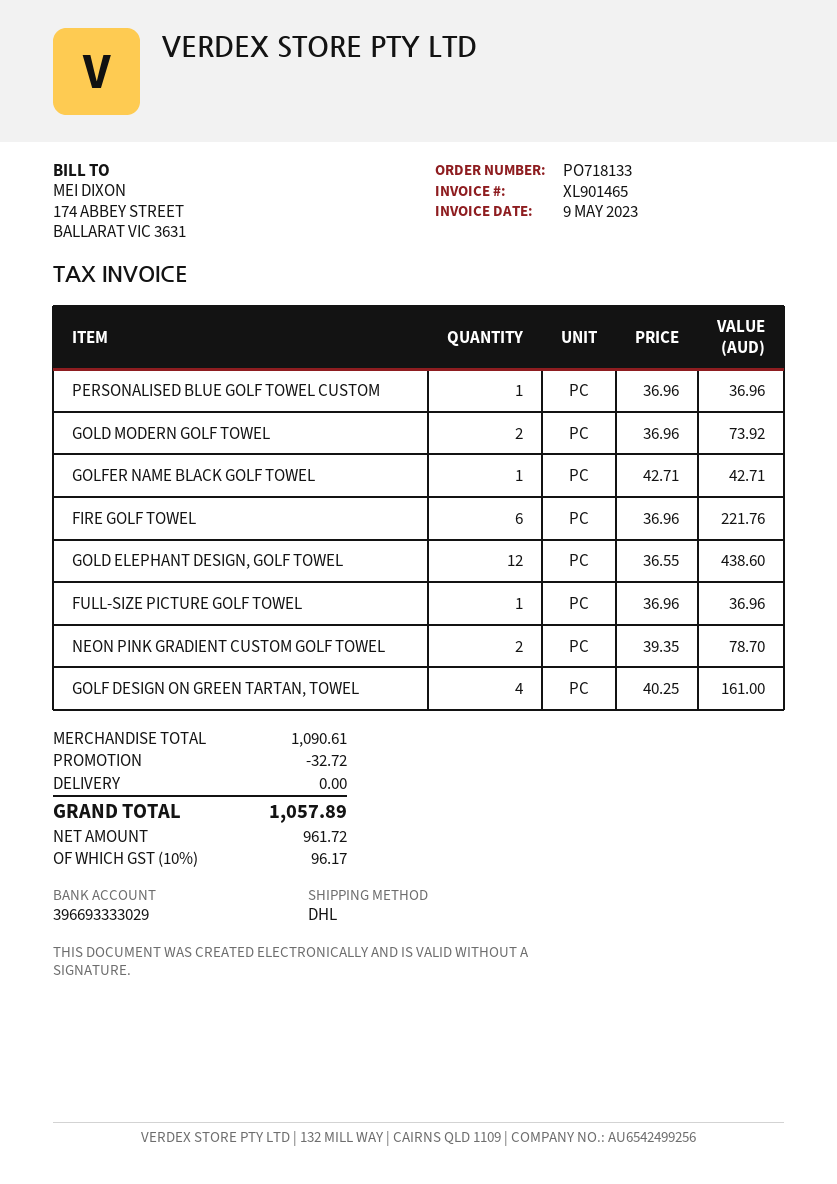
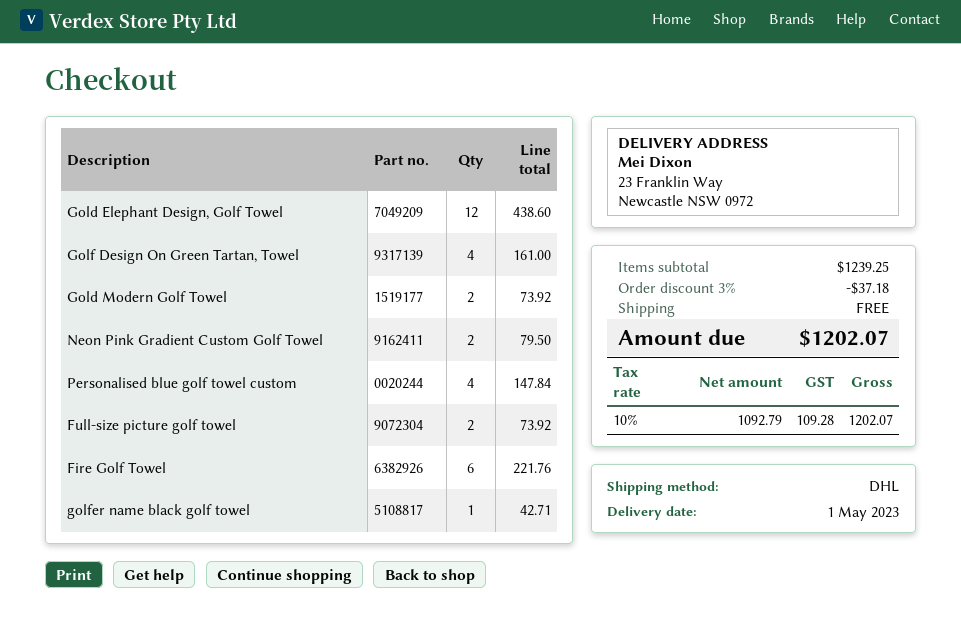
PERSONALISED BLUE GOLF TOWEL CUSTOM: 1 for 36.96 -> 4 for 147.84
FULL-SIZE PICTURE GOLF TOWEL: 1 for 36.96 -> 2 for 73.92
NEON PINK GRADIENT CUSTOM GOLF TOWEL: 2 for 78.70 -> 2 for 79.50
subtotal: 1090.61 -> 1239.25
discount: 32.72 -> 37.18
net: 961.72 -> 1092.79
tax: 10% = 96.17 -> 10% = 109.28
total: 1057.89 -> 1202.07

